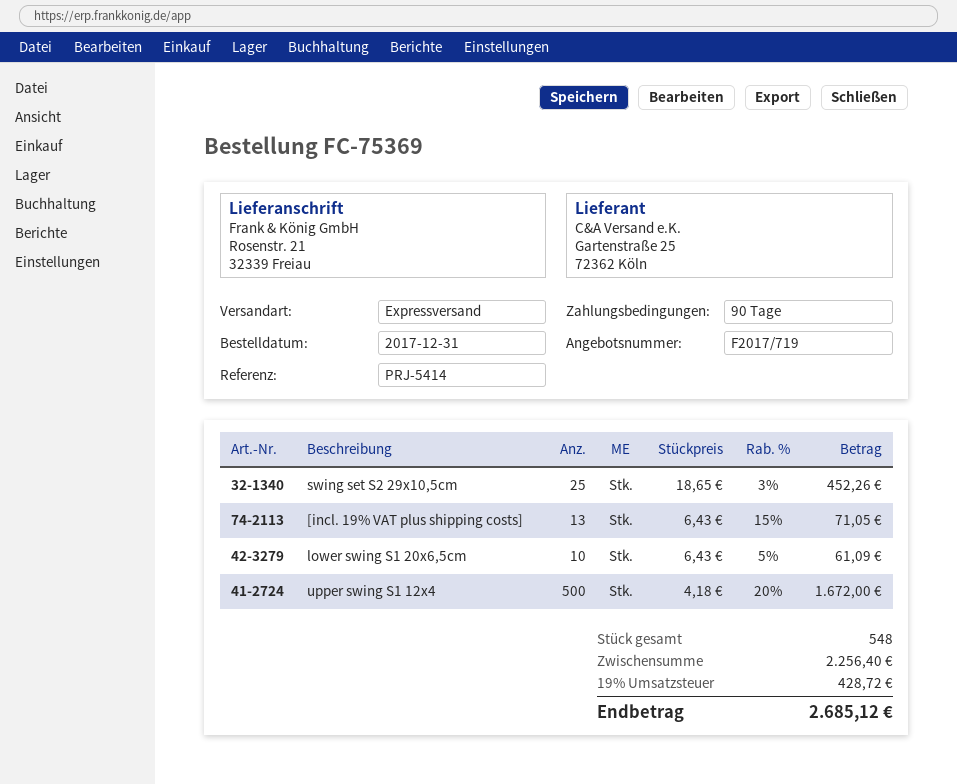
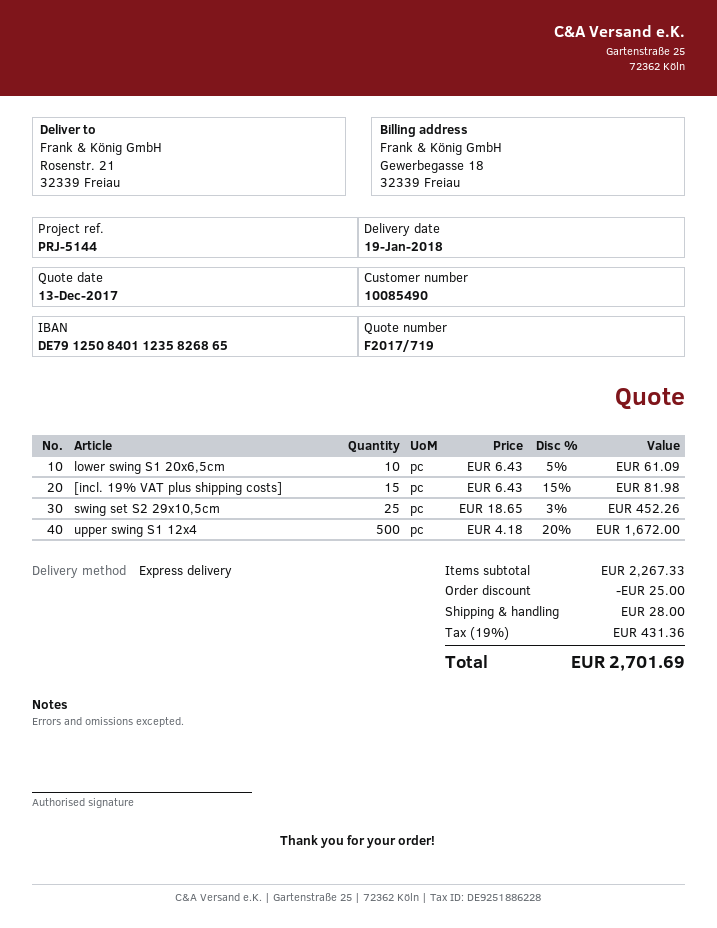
reference: PRJ-5414 -> PRJ-5144
[incl. 19% VAT plus shipping costs]: 13 x 6.43 - 15% = 71.05 -> 15 x 6.43 - 15% = 81.98
subtotal: 2256.40 -> 2267.33
discount: none -> 25.00
shipping: none -> 28.00
tax: 19% = 428.72 -> 19% = 431.36
total: 2685.12 -> 2701.69

